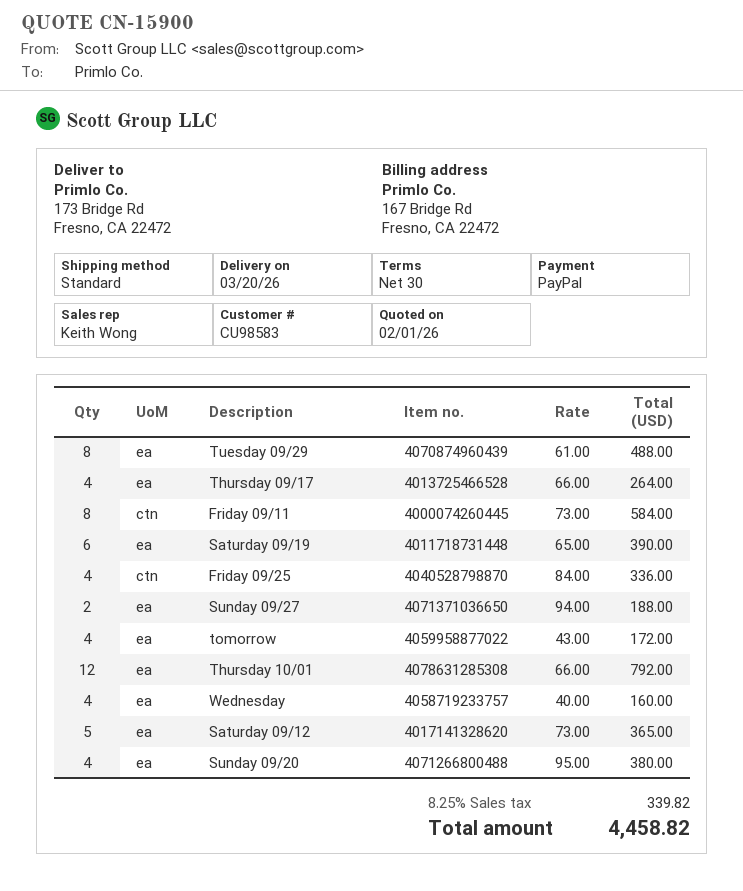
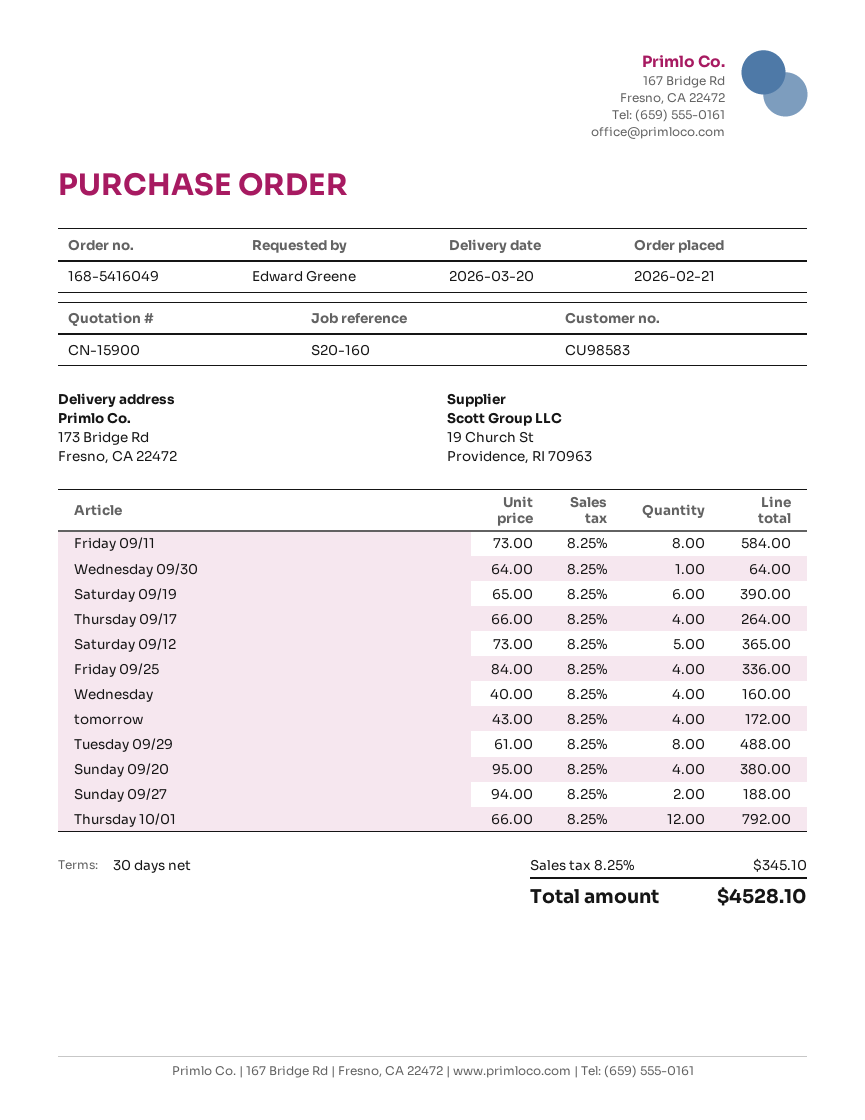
Wednesday 09/30: none -> 1 x 64.00 = 64.00
tax: 8.25% = 339.82 -> 8.25% = 345.10
total: 4458.82 -> 4528.10

